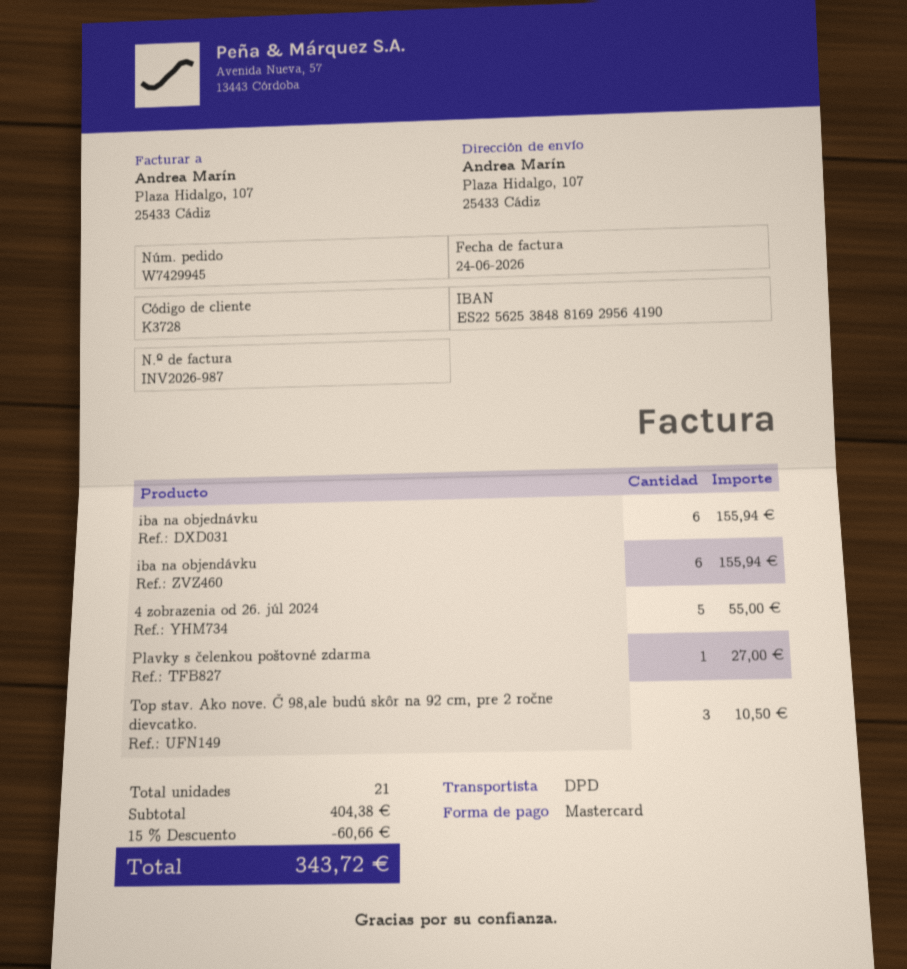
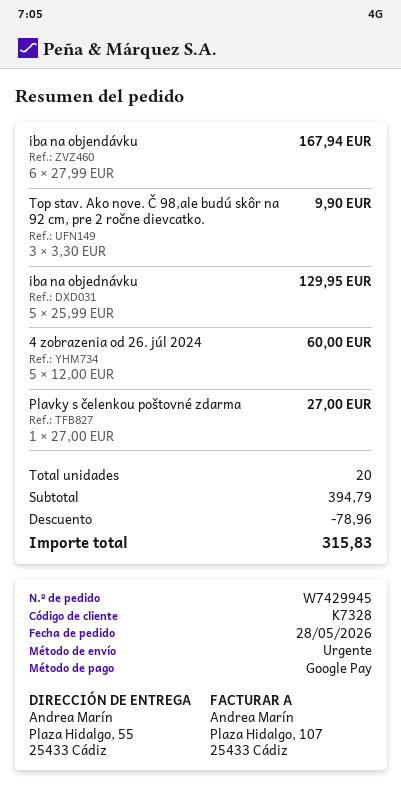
customer number: K3728 -> K7328
payment method: Mastercard -> Google Pay
shipping method: DPD -> express
ship to: Plaza Hidalgo, 107, 25433 Cádiz -> Plaza Hidalgo, 55, 25433 Cádiz
iba na objednávku: 6 for 155.94 -> 5 for 129.95
iba na objendávku: 6 for 155.94 -> 6 for 167.94
4 zobrazenia od 26. júl 2024: 5 for 55.00 -> 5 for 60.00
Top stav. Ako nove. Č 98,ale budú skôr na 92 cm, pre 2 ročne dievcatko.: 3 for 10.50 -> 3 for 9.90
total quantity: 21 -> 20
subtotal: 404.38 -> 394.79
discount: 60.66 -> 78.96
total: 343.72 -> 315.83

